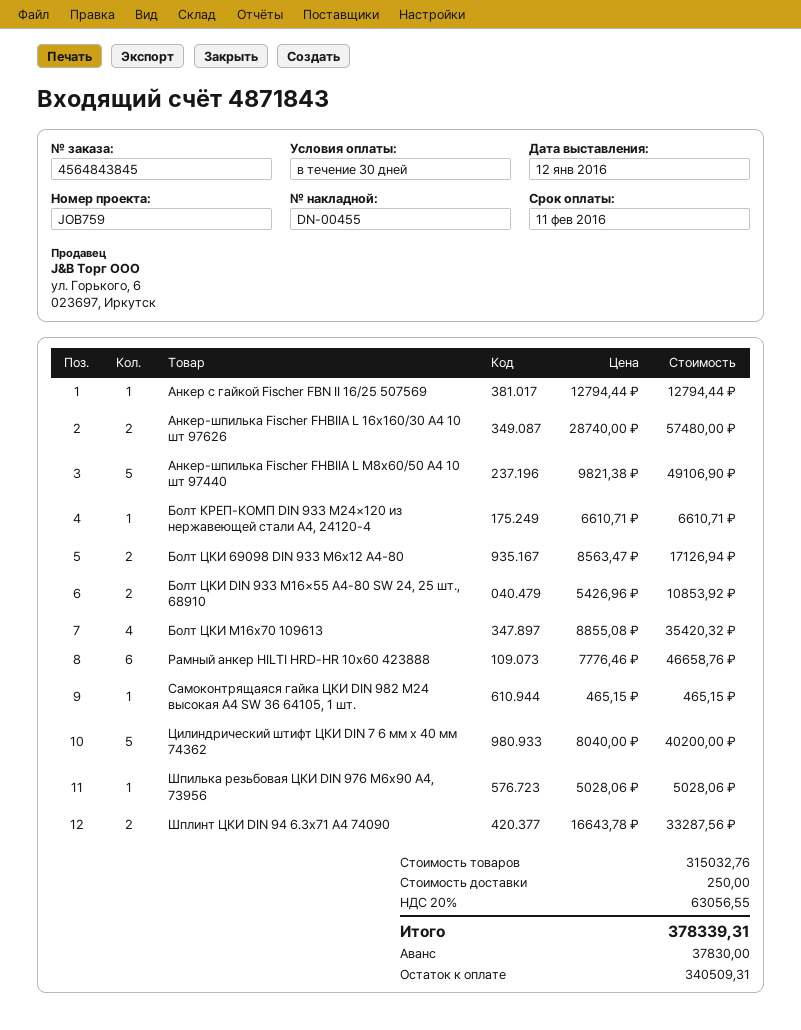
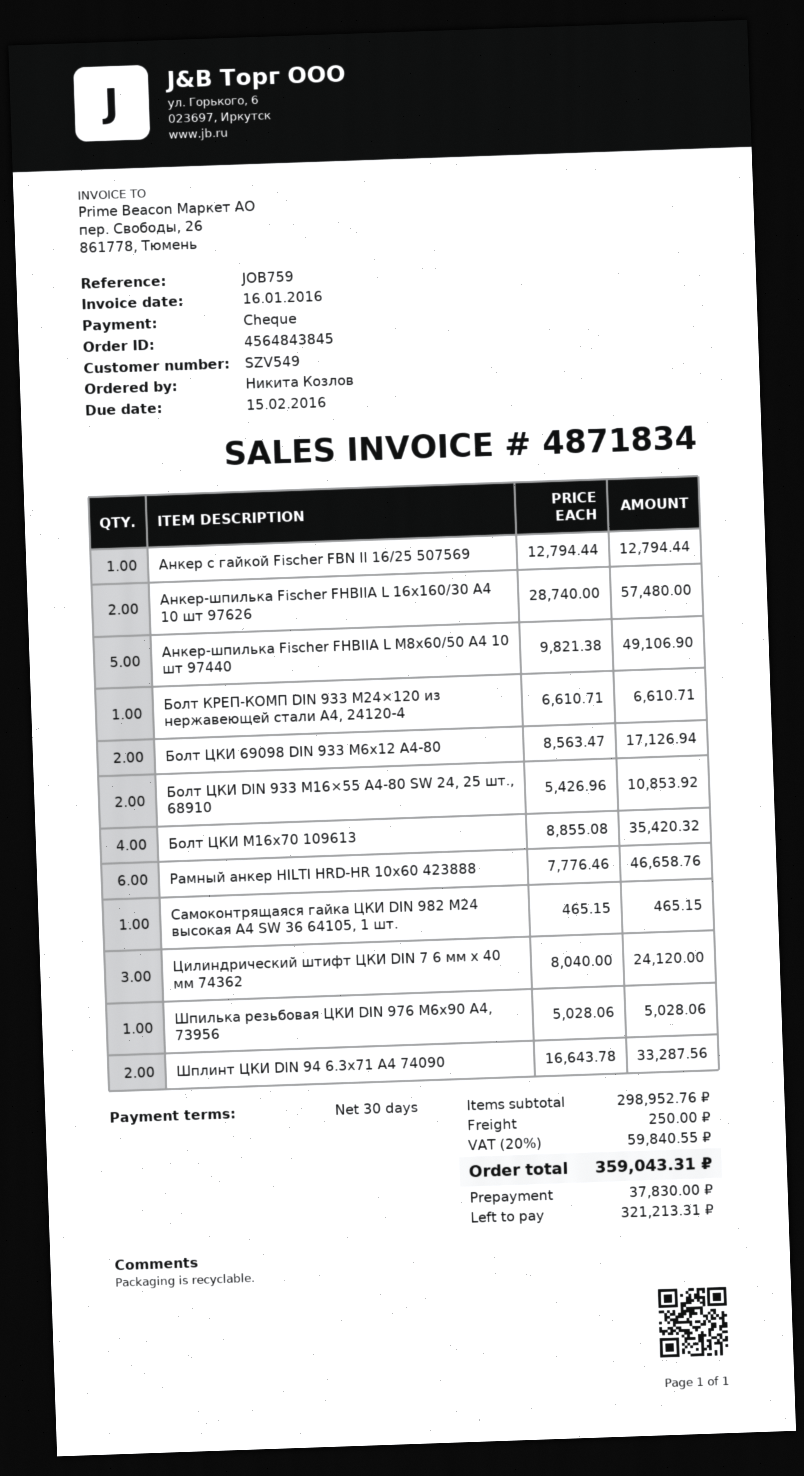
invoice number: 4871843 -> 4871834
invoice date: 2016-01-12 -> 2016-01-16
due date: 2016-02-11 -> 2016-02-15
Цилиндрический штифт ЦКИ DIN 7 6 мм x 40 мм 74362: 5 x 8040.00 = 40200.00 -> 3 x 8040.00 = 24120.00
subtotal: 315032.76 -> 298952.76
tax: 20% = 63056.55 -> 20% = 59840.55
total: 378339.31 -> 359043.31
balance: 340509.31 -> 321213.31

